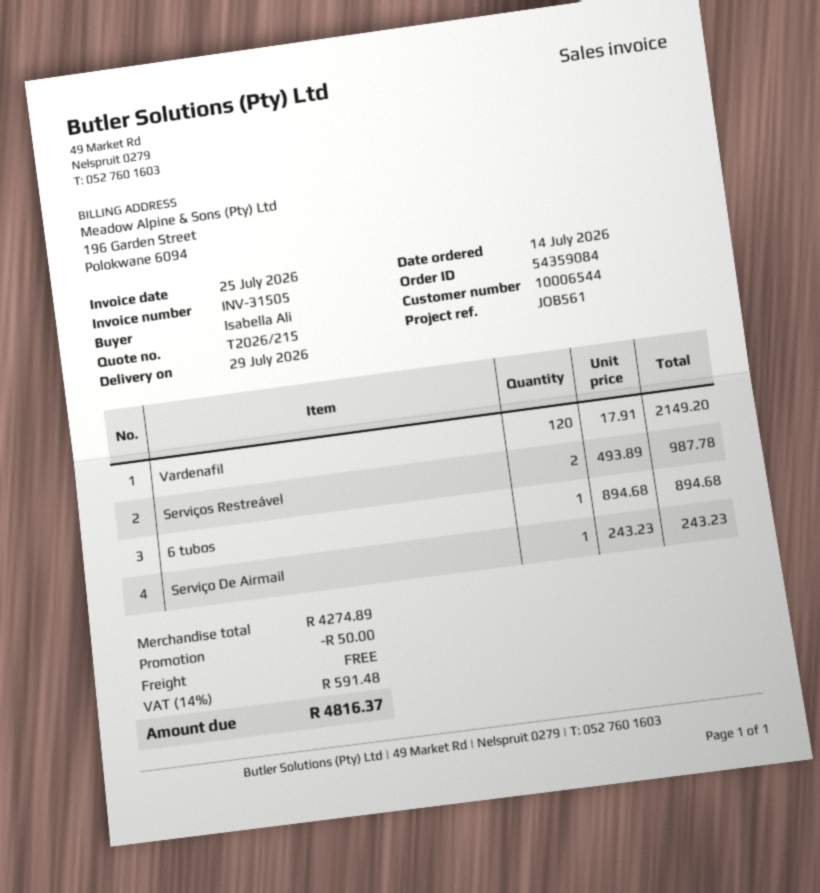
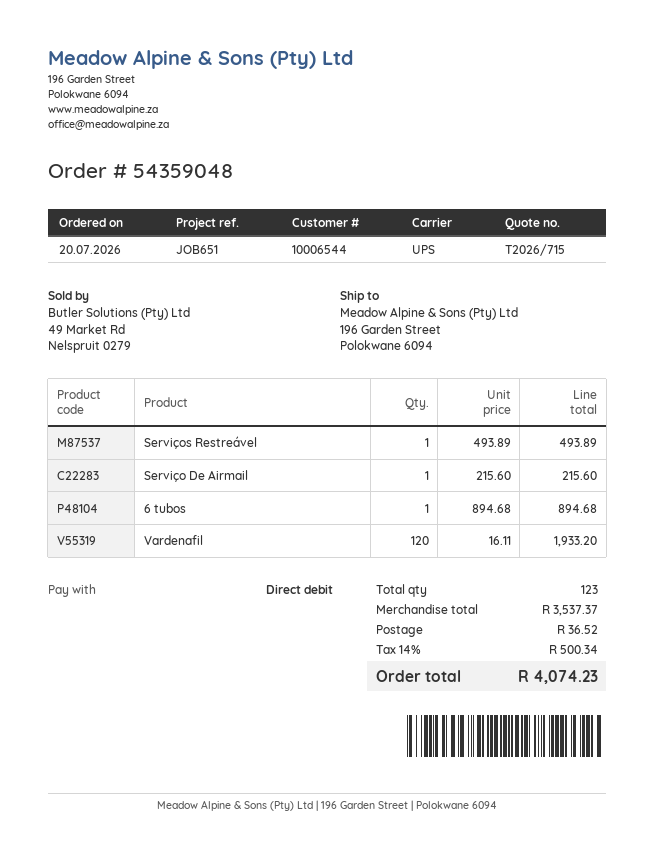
quote number: T2026/215 -> T2026/715
order number: 54359084 -> 54359048
order date: 2026-07-14 -> 2026-07-20
reference: JOB561 -> JOB651
Vardenafil: 120 x 17.91 = 2149.20 -> 120 x 16.11 = 1933.20
Serviços Restreável: 2 x 493.89 = 987.78 -> 1 x 493.89 = 493.89
Serviço De Airmail: 1 x 243.23 = 243.23 -> 1 x 215.60 = 215.60
subtotal: 4274.89 -> 3537.37
discount: 50.00 -> none
shipping: 0.00 -> 36.52
tax: 14% = 591.48 -> 14% = 500.34
total: 4816.37 -> 4074.23

